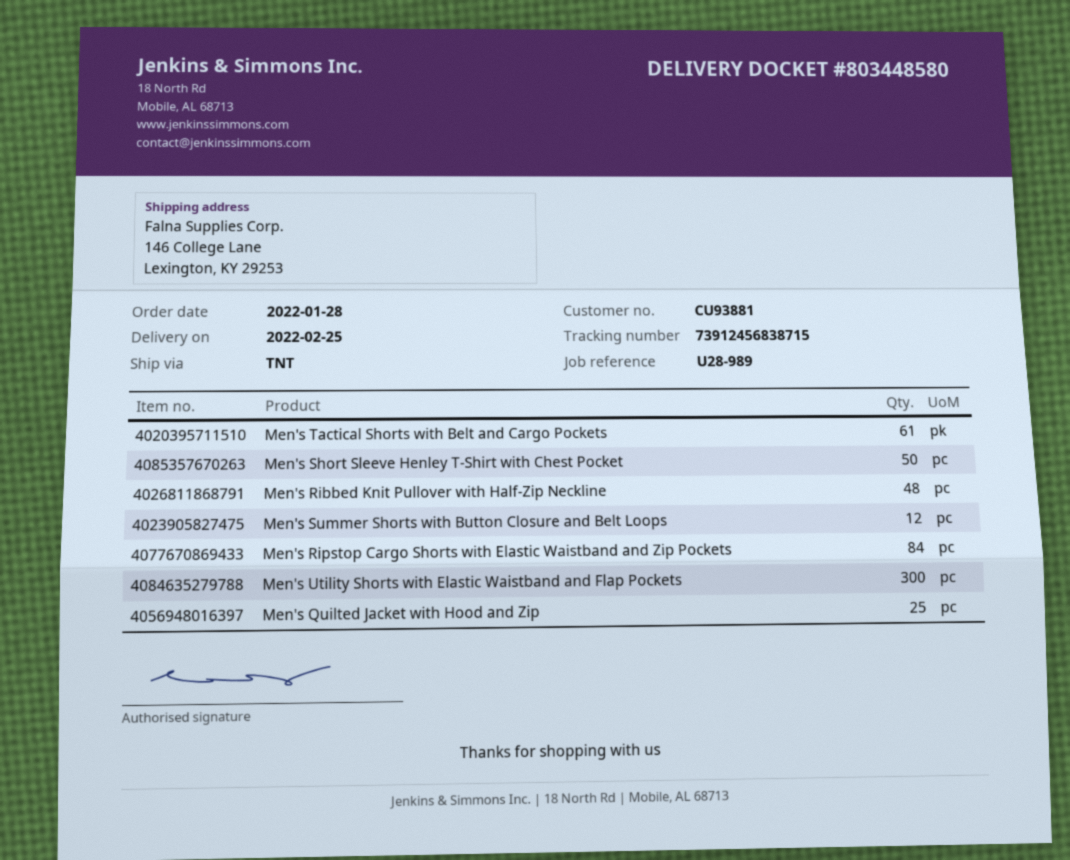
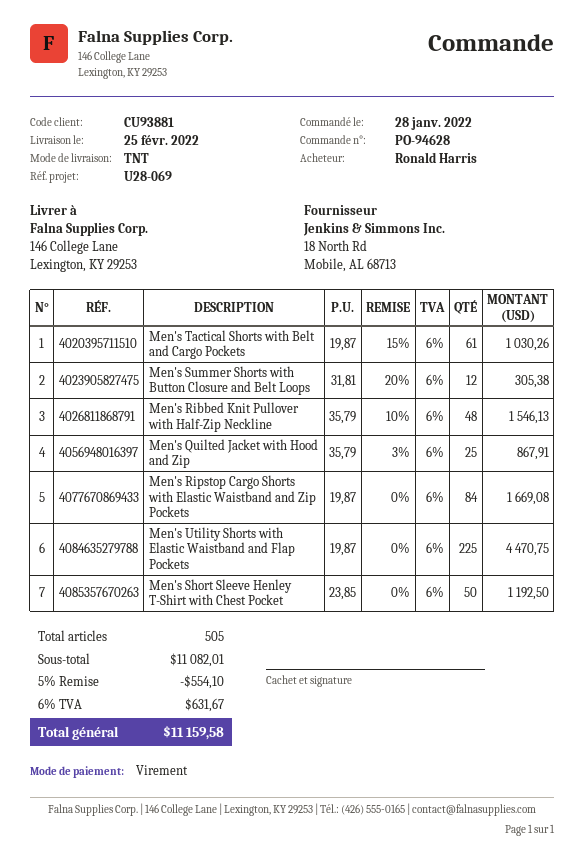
reference: U28-989 -> U28-069
Men's Utility Shorts with Elastic Waistband and Flap Pockets: 300 -> 225

